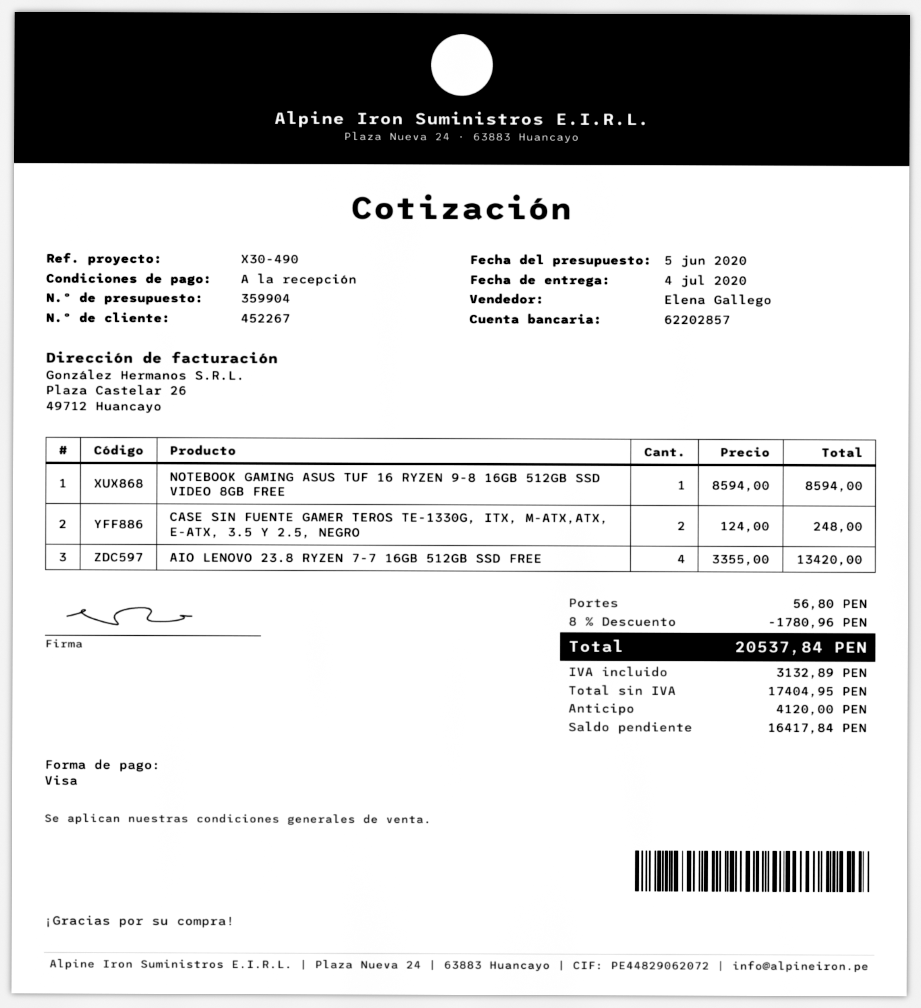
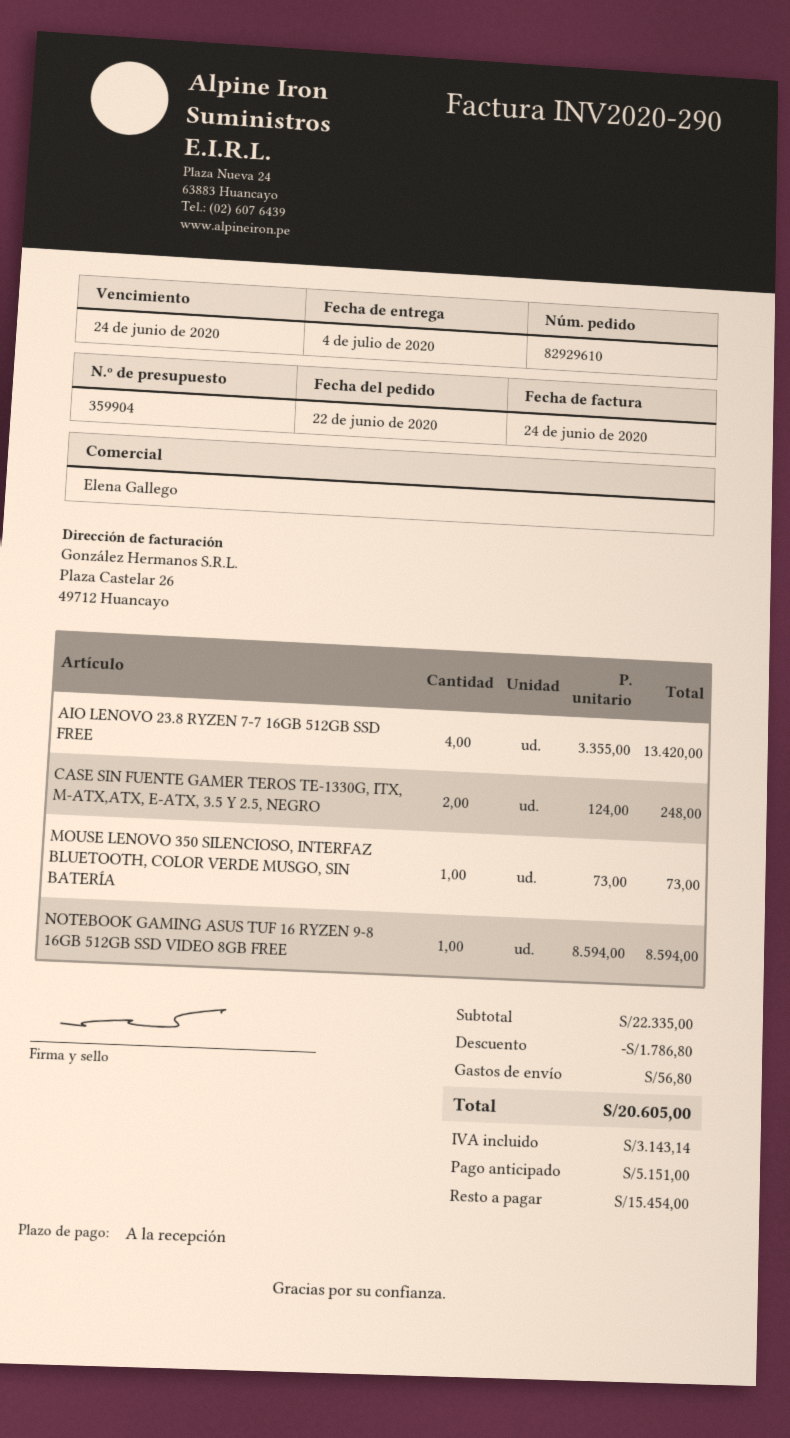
MOUSE LENOVO 350 SILENCIOSO, INTERFAZ BLUETOOTH, COLOR VERDE MUSGO, SIN BATERÍA: none -> 1 x 73.00 = 73.00
discount: 1780.96 -> 1786.80
tax: 3132.89 -> 3143.14
total: 20537.84 -> 20605.00
deposit: 4120.00 -> 5151.00
balance: 16417.84 -> 15454.00

